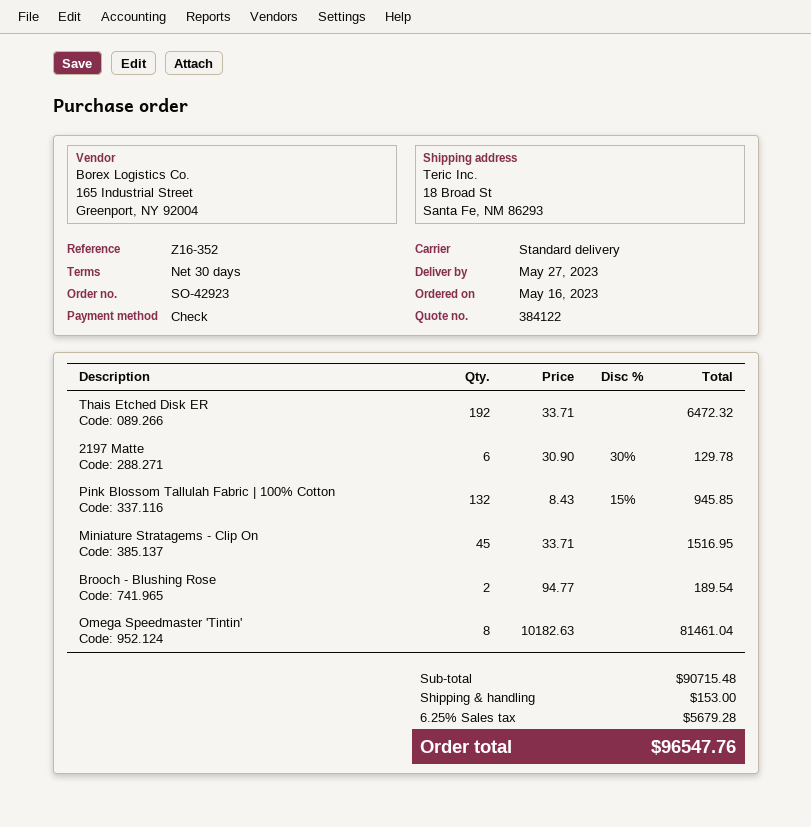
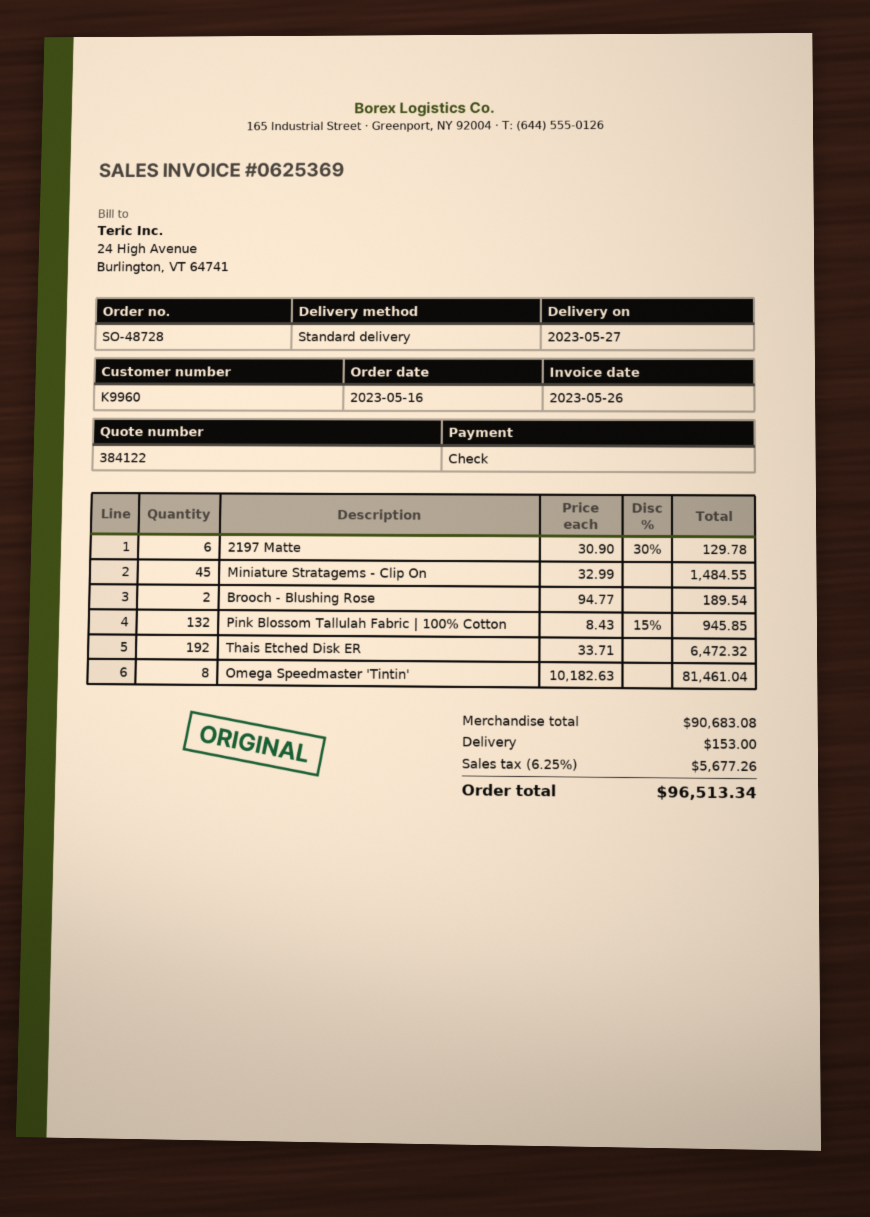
order number: SO-42923 -> SO-48728
Miniature Stratagems - Clip On: 45 x 33.71 = 1516.95 -> 45 x 32.99 = 1484.55
subtotal: 90715.48 -> 90683.08
tax: 6.25% = 5679.28 -> 6.25% = 5677.26
total: 96547.76 -> 96513.34

